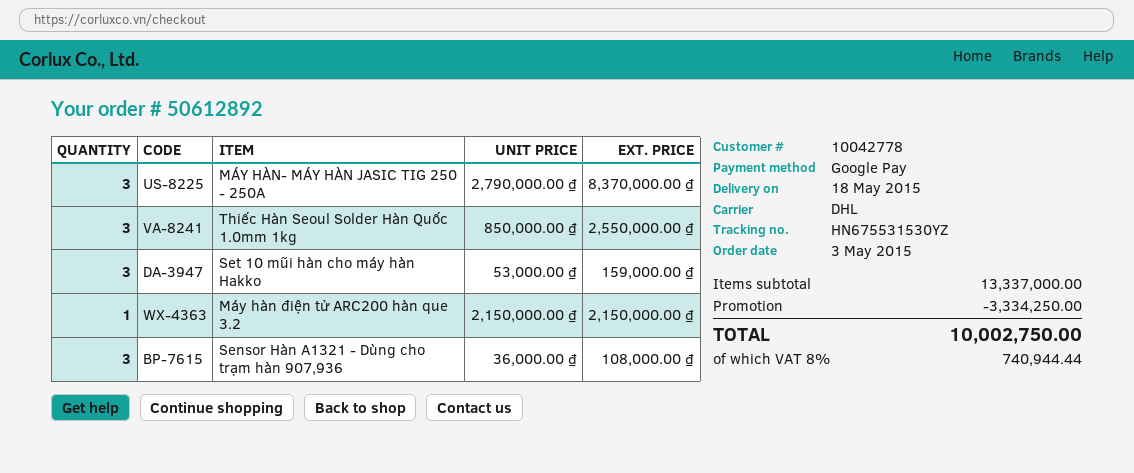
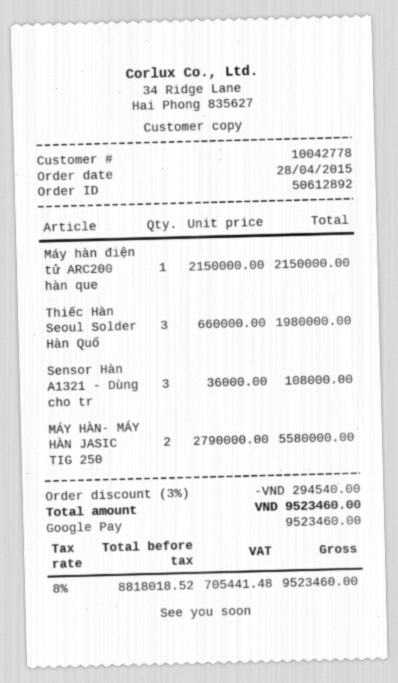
order date: 2015-05-03 -> 2015-04-28
MÁY HÀN- MÁY HÀN JASIC TIG 250 - 250A: 3 x 2790000.00 = 8370000.00 -> 2 x 2790000.00 = 5580000.00
Thiếc Hàn Seoul Solder Hàn Quốc 1.0mm 1kg: 3 x 850000.00 = 2550000.00 -> 3 x 660000.00 = 1980000.00
Set 10 mũi hàn cho máy hàn Hakko: 3 x 53000.00 = 159000.00 -> none
discount: 3334250.00 -> 294540.00
tax: 8% = 740944.44 -> 8% = 705441.48
total: 10002750.00 -> 9523460.00

